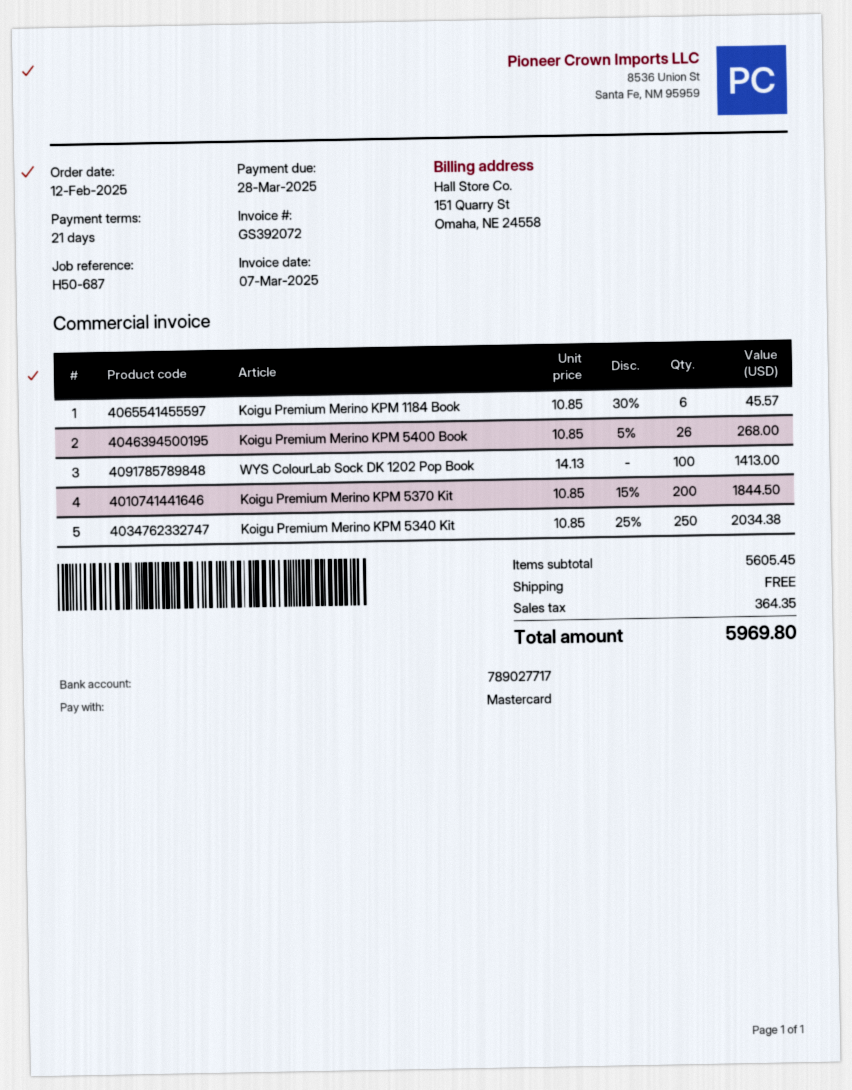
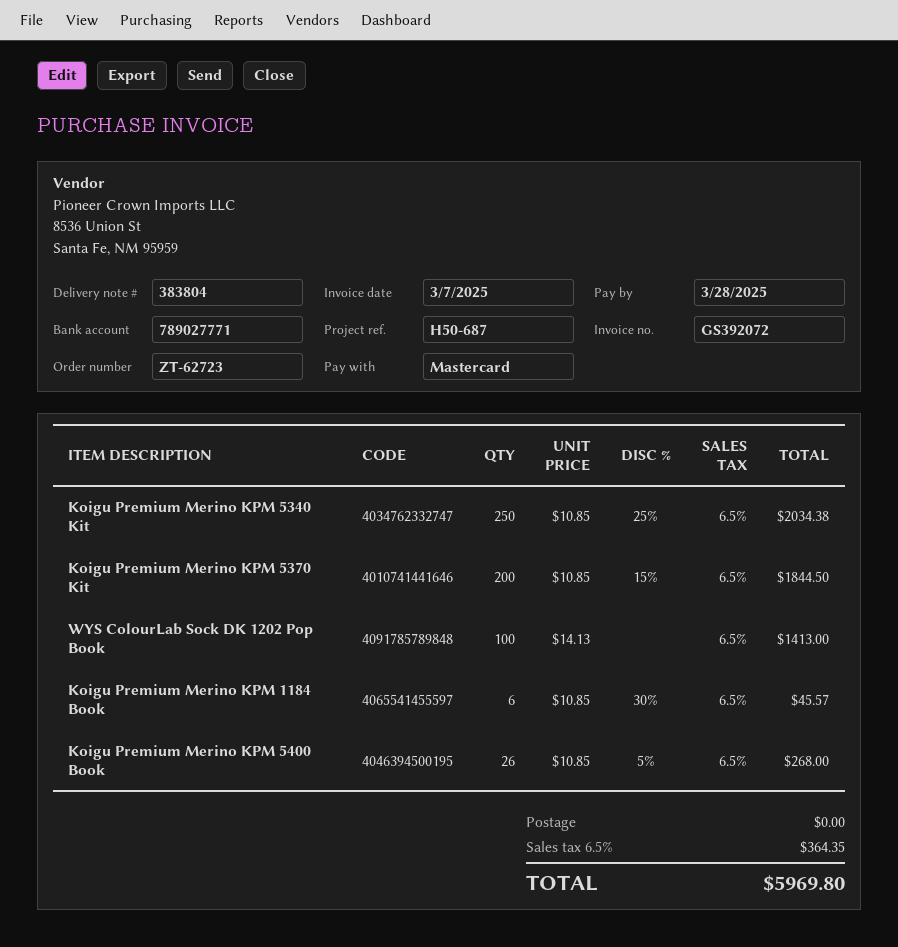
bank account: 789027717 -> 789027771

